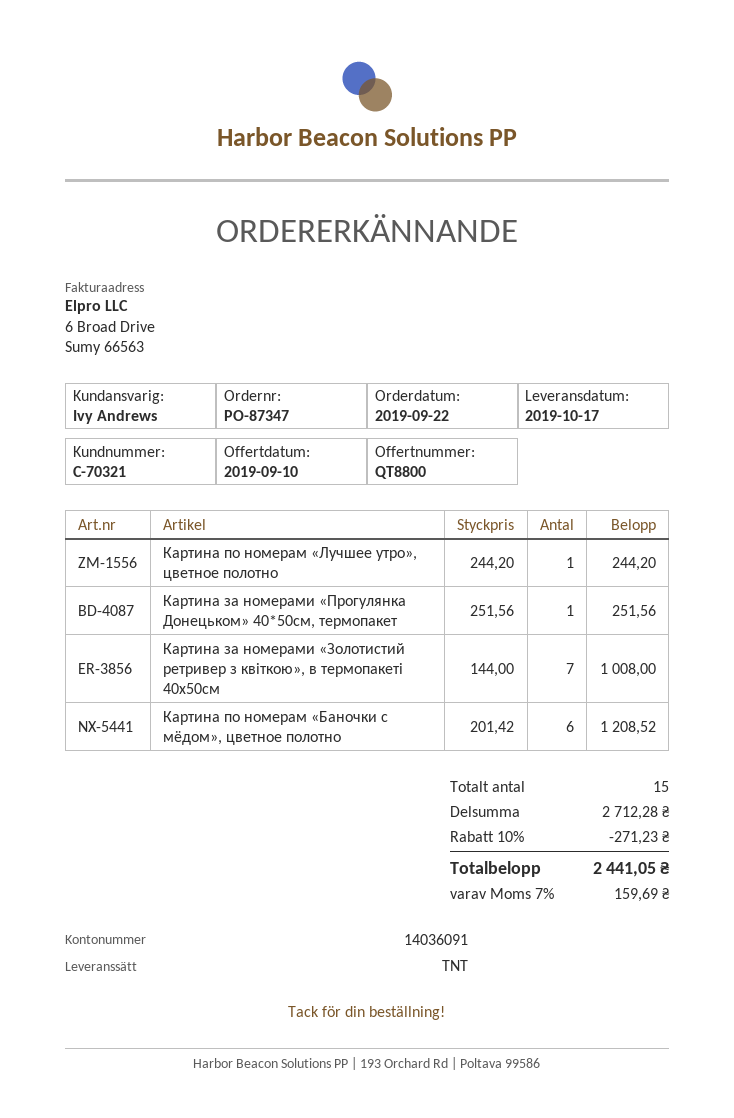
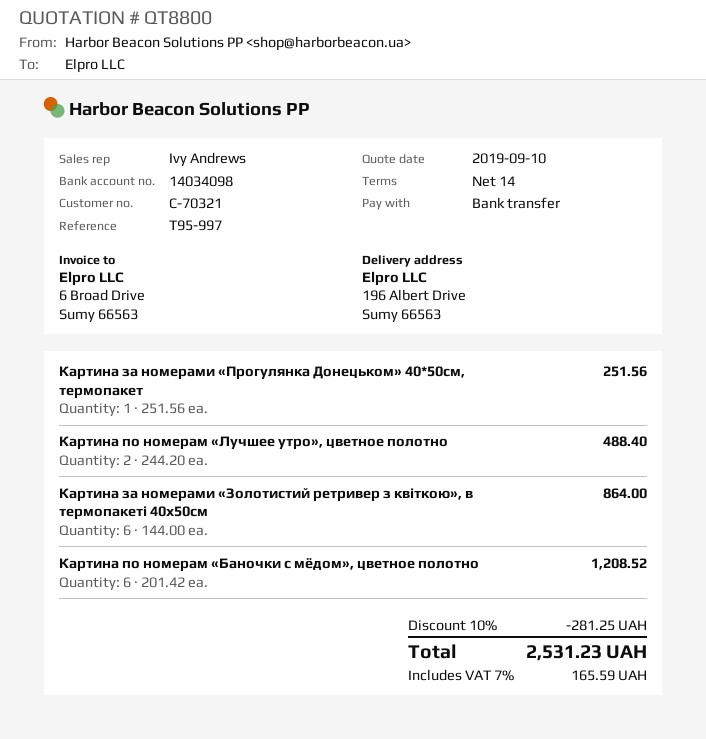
bank account: 14036091 -> 14034098
Картина по номерам «Лучшее утро», цветное полотно: 1 x 244.20 = 244.20 -> 2 x 244.20 = 488.40
Картина за номерами «Золотистий ретривер з квіткою», в термопакеті 40х50cм: 7 x 144.00 = 1008.00 -> 6 x 144.00 = 864.00
discount: 10% = 271.23 -> 10% = 281.25
tax: 7% = 159.69 -> 7% = 165.59
total: 2441.05 -> 2531.23

